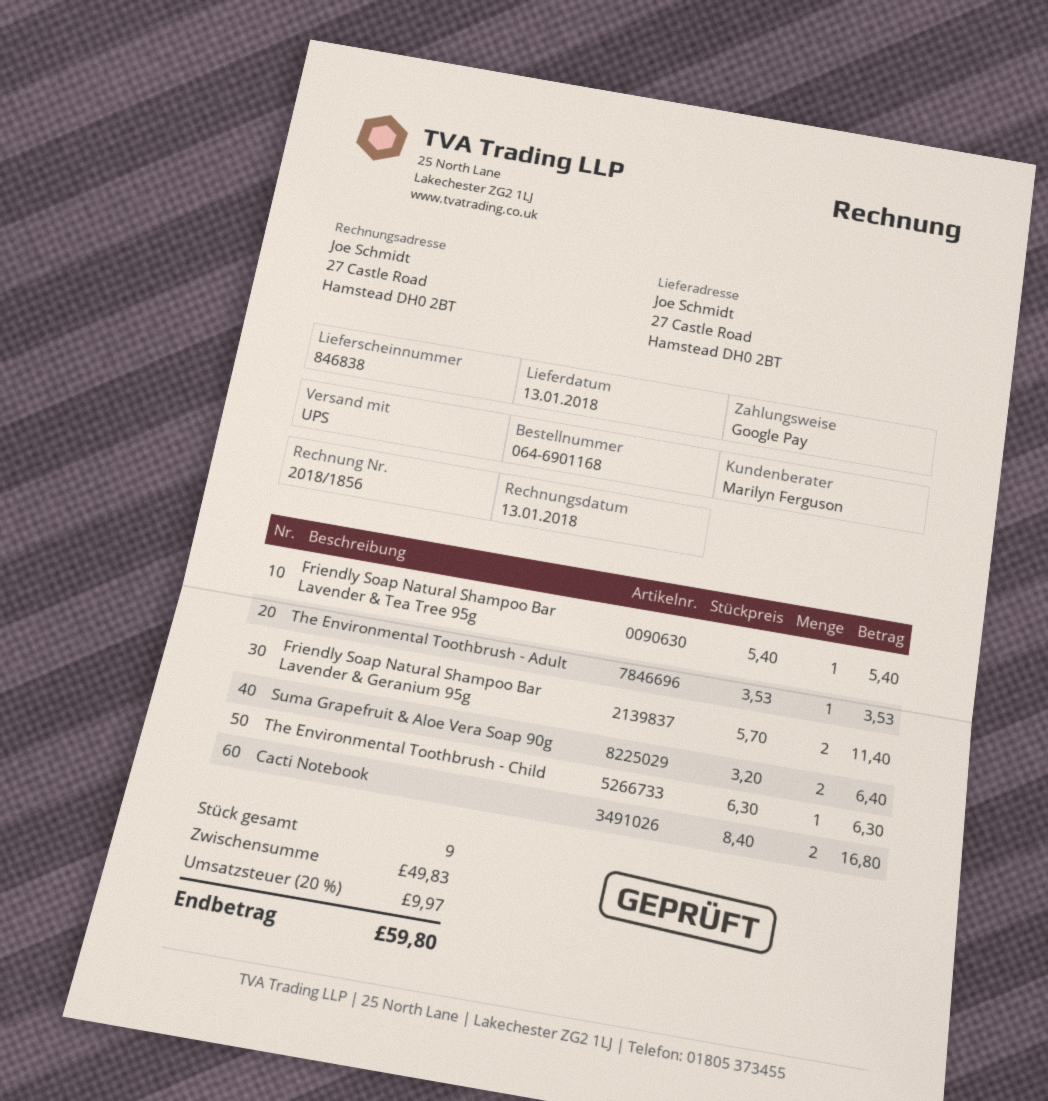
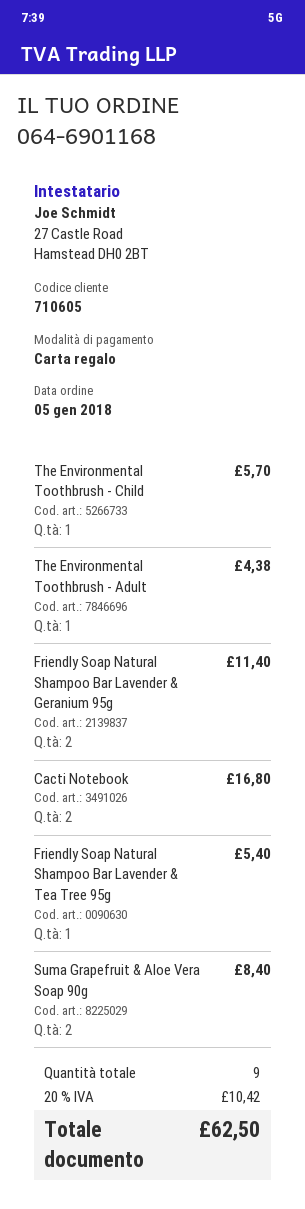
payment method: Google Pay -> gift card
The Environmental Toothbrush - Adult: 1 for 3.53 -> 1 for 4.38
Suma Grapefruit & Aloe Vera Soap 90g: 2 for 6.40 -> 2 for 8.40
The Environmental Toothbrush - Child: 1 for 6.30 -> 1 for 5.70
tax: 20% = 9.97 -> 20% = 10.42
total: 59.80 -> 62.50

